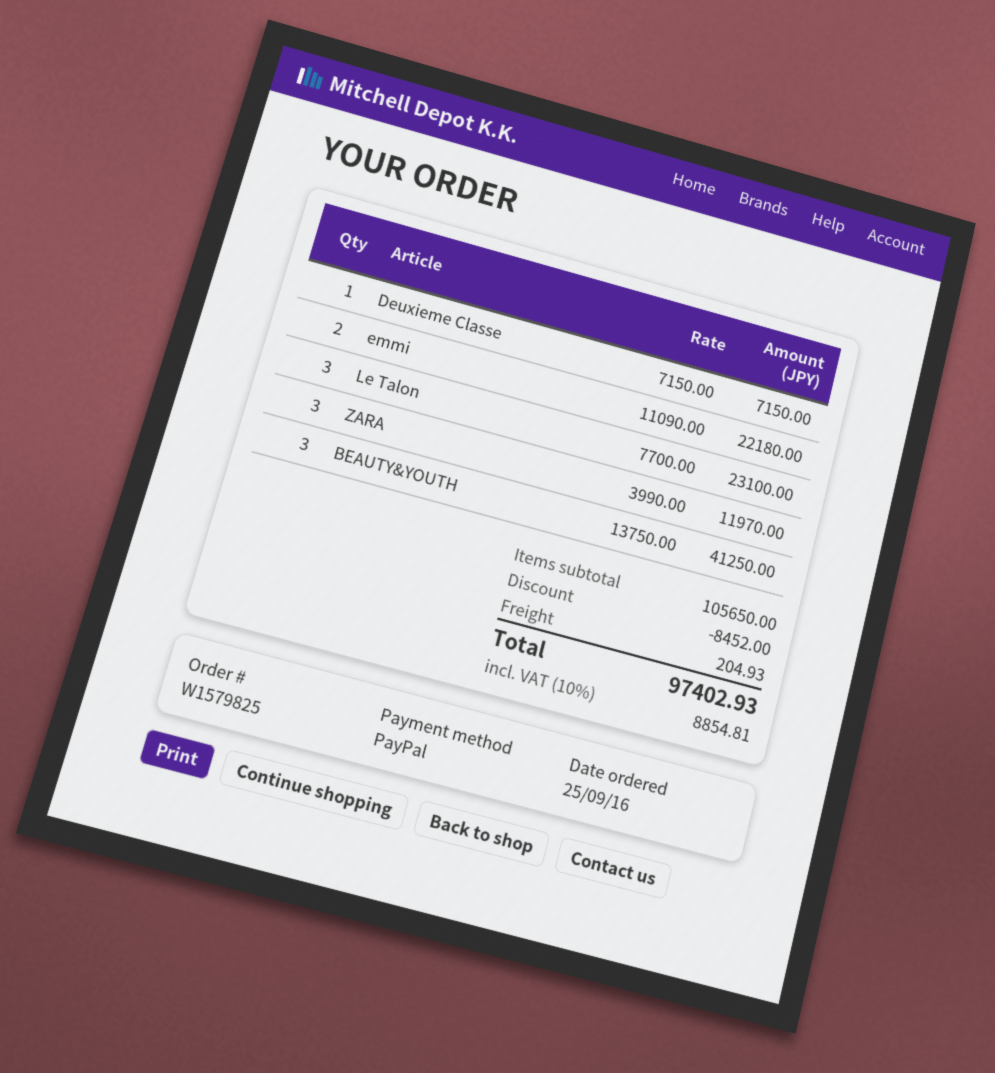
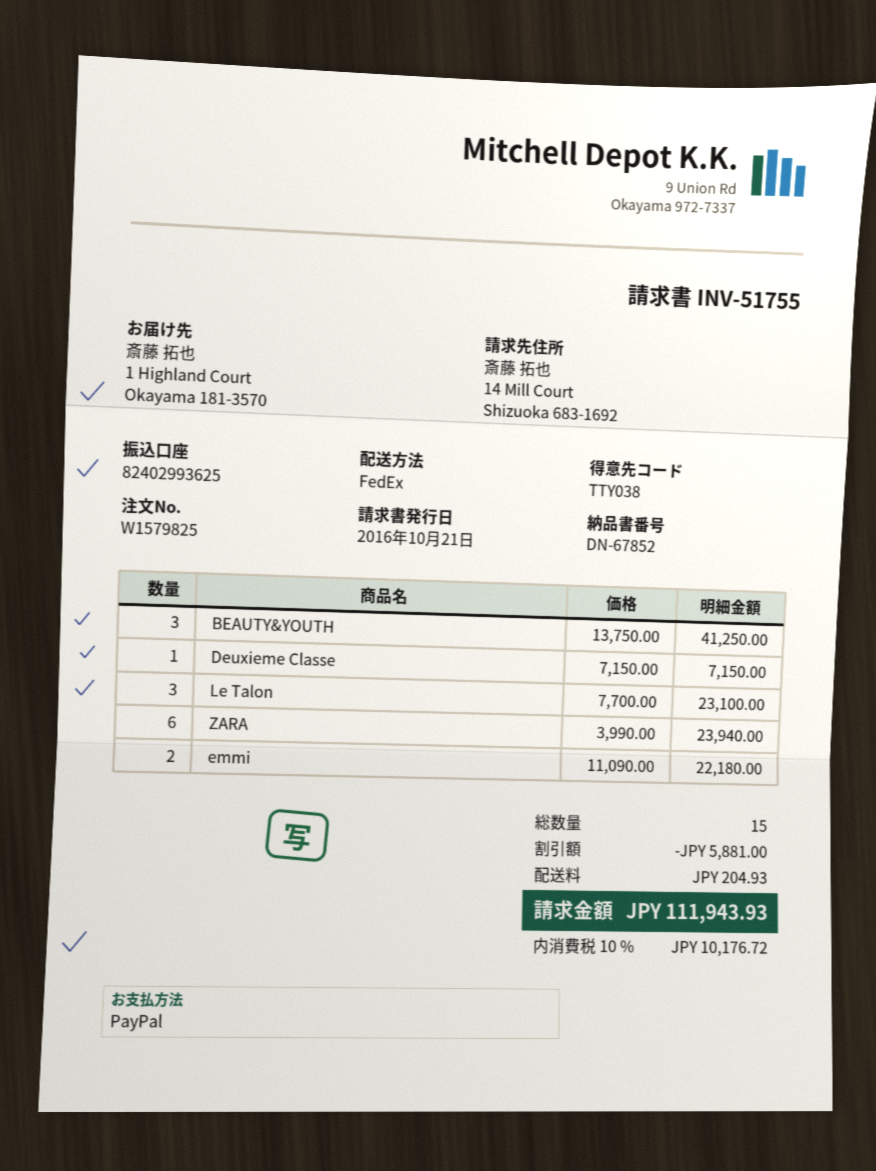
ZARA: 3 x 3990.00 = 11970.00 -> 6 x 3990.00 = 23940.00
discount: 8452.00 -> 5881.00
tax: 10% = 8854.81 -> 10% = 10176.72
total: 97402.93 -> 111943.93

